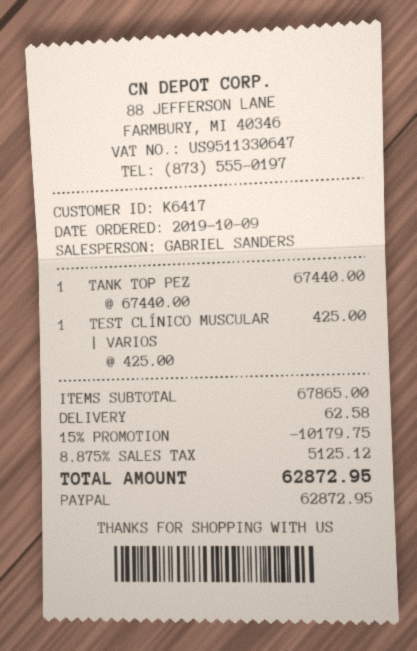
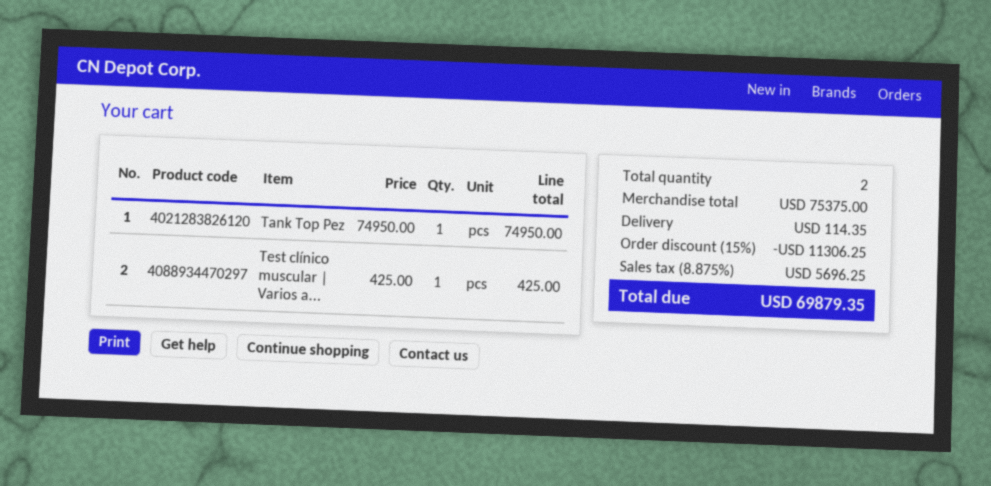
TANK TOP PEZ: 1 x 67440.00 = 67440.00 -> 1 x 74950.00 = 74950.00
subtotal: 67865.00 -> 75375.00
discount: 15% = 10179.75 -> 15% = 11306.25
shipping: 62.58 -> 114.35
tax: 8.875% = 5125.12 -> 8.875% = 5696.25
total: 62872.95 -> 69879.35

